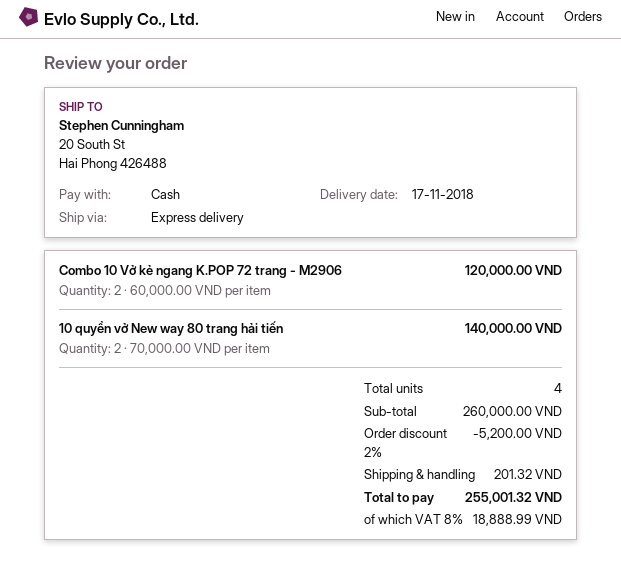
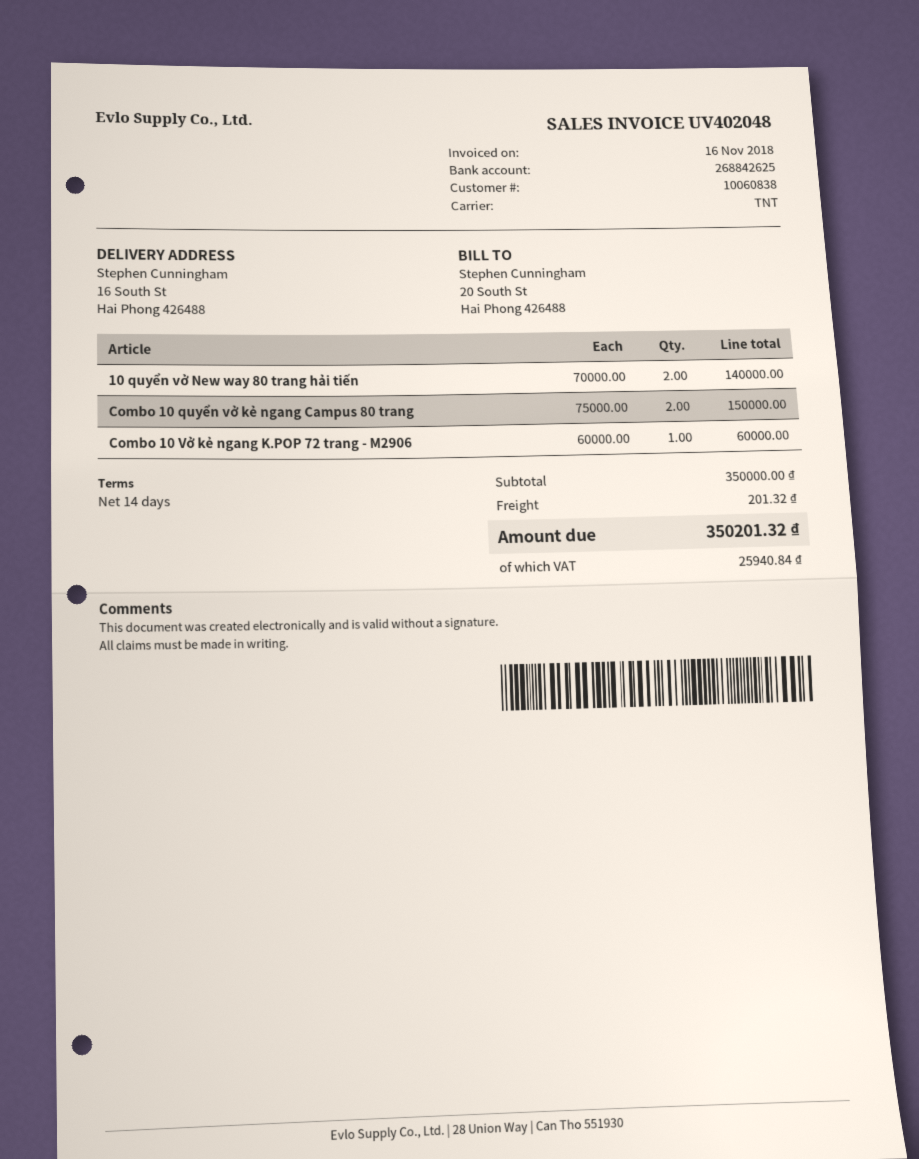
shipping method: express -> TNT
ship to: 20 South St, Hai Phong 426488 -> 16 South St, Hai Phong 426488
Combo 10 Vở kẻ ngang K.POP 72 trang - M2906: 2 x 60000.00 = 120000.00 -> 1 x 60000.00 = 60000.00
Combo 10 quyển vở kẻ ngang Campus 80 trang: none -> 2 x 75000.00 = 150000.00
subtotal: 260000.00 -> 350000.00
discount: 2% = 5200.00 -> none
tax: 18888.99 -> 25940.84
total: 255001.32 -> 350201.32

